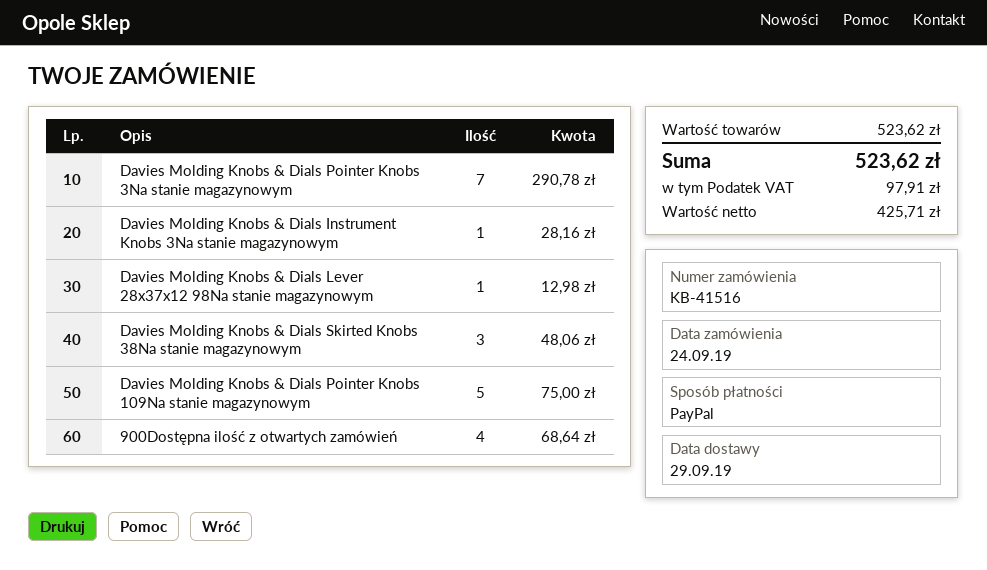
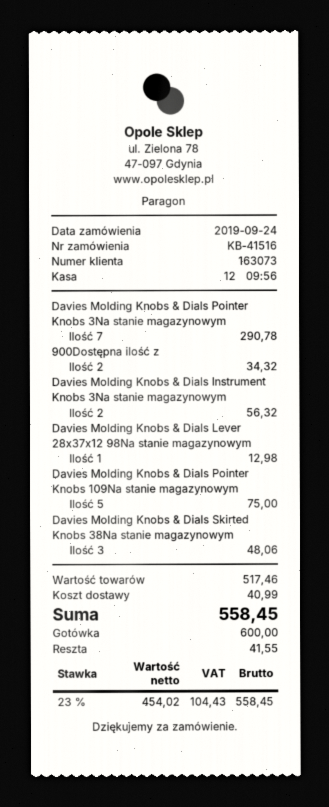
payment method: PayPal -> cash
Davies Molding Knobs & Dials Instrument Knobs 3Na stanie magazynowym: 1 for 28.16 -> 2 for 56.32
900Dostępna ilość z otwartych zamówień: 4 for 68.64 -> 2 for 34.32
subtotal: 523.62 -> 517.46
shipping: none -> 40.99
net: 425.71 -> 454.02
tax: 97.91 -> 104.43
total: 523.62 -> 558.45

